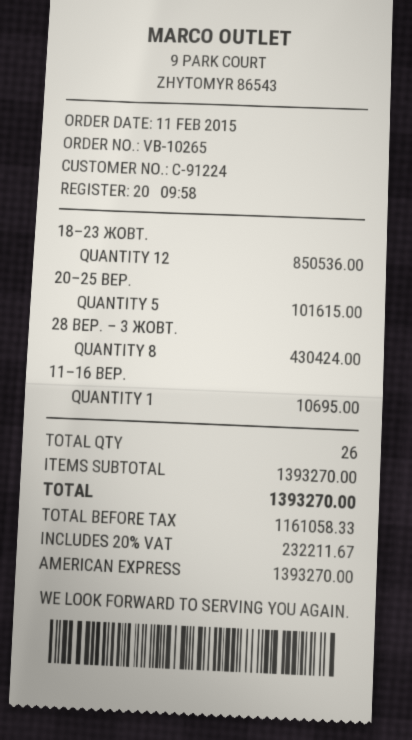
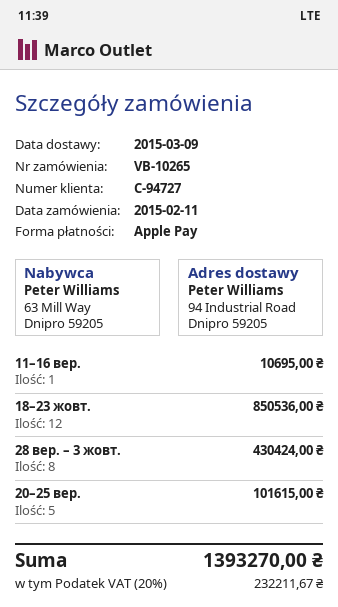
customer number: C-91224 -> C-94727
payment method: American Express -> Apple Pay

